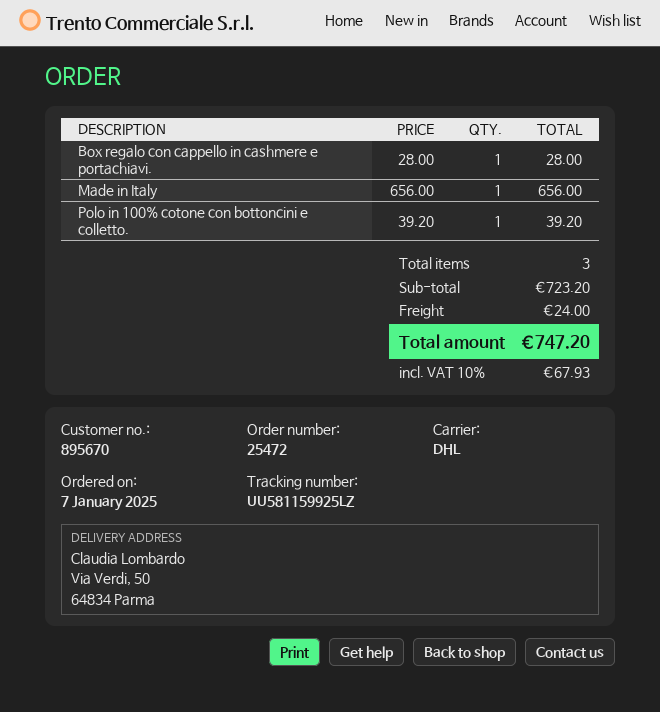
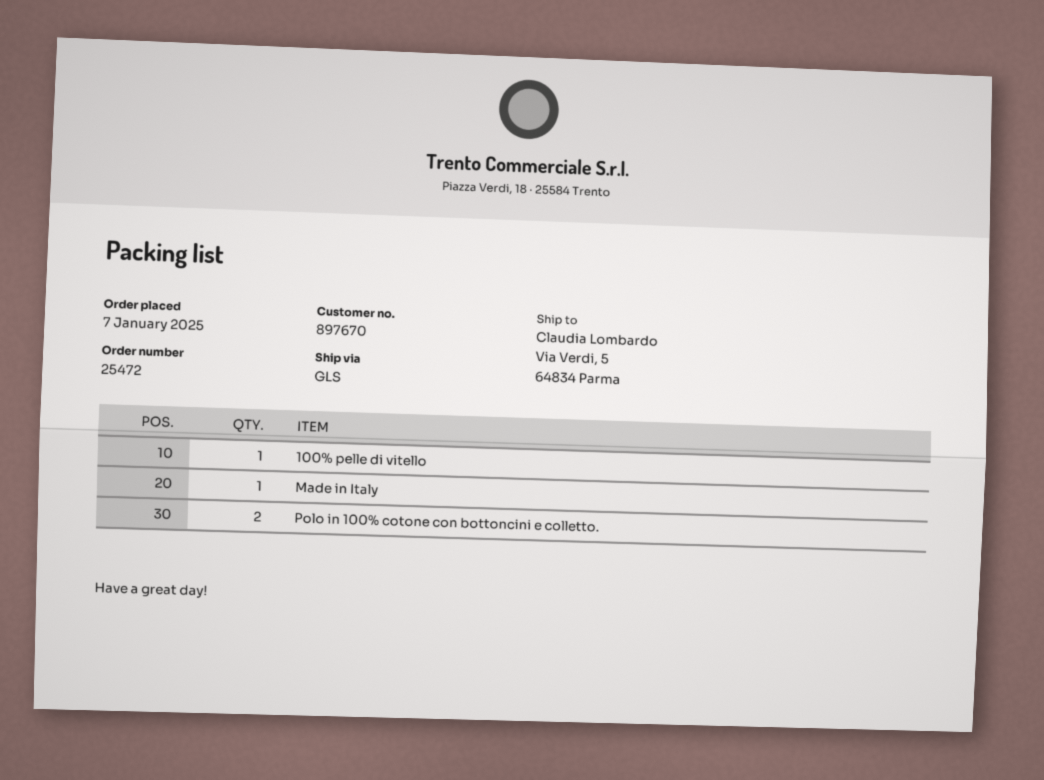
customer number: 895670 -> 897670
shipping method: DHL -> GLS
ship to: Via Verdi, 50, 64834 Parma -> Via Verdi, 5, 64834 Parma
Box regalo con cappello in cashmere e portachiavi.: 1 -> none
Polo in 100% cotone con bottoncini e colletto.: 1 -> 2
100% pelle di vitello: none -> 1

